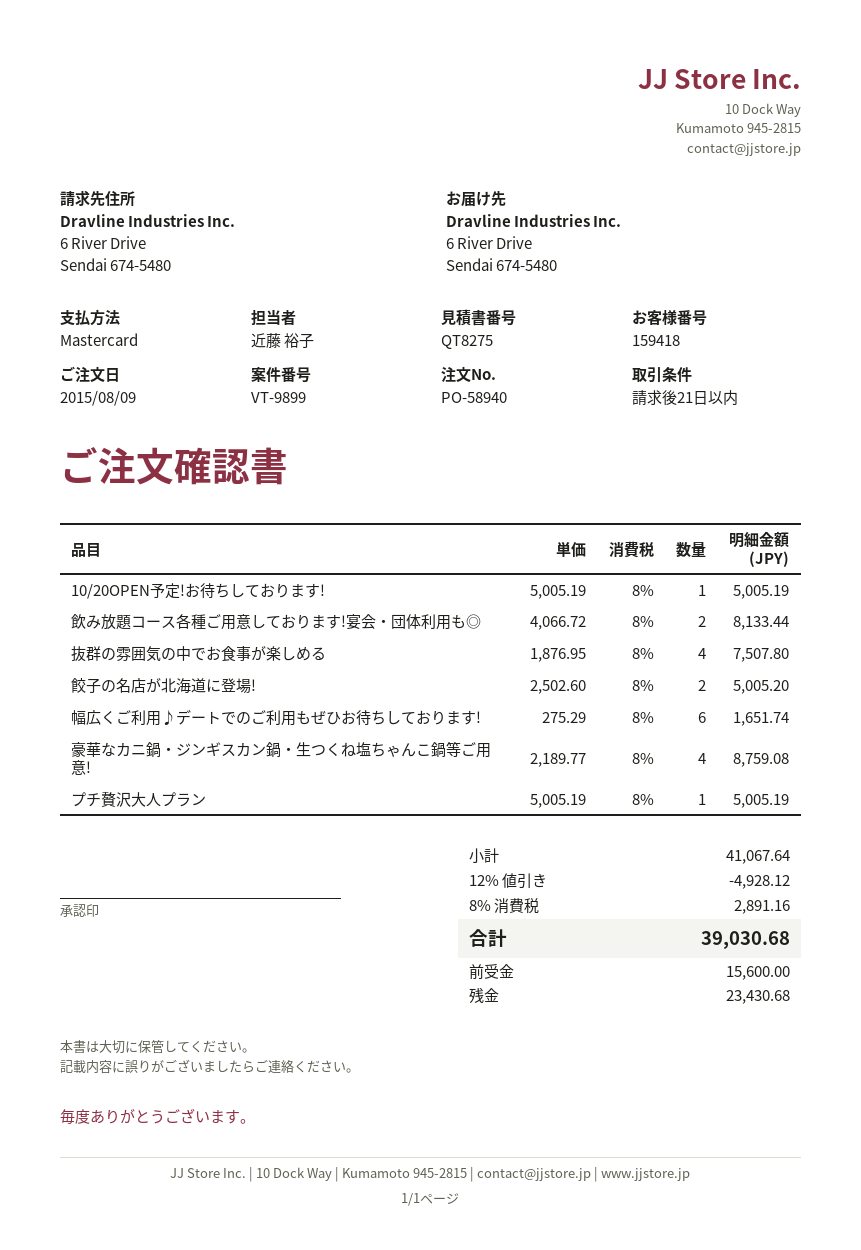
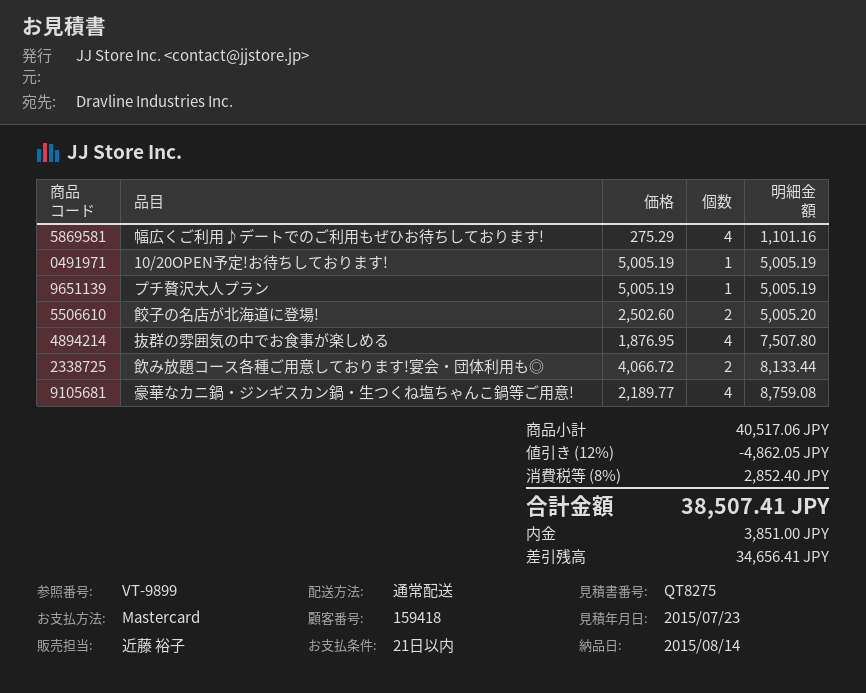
幅広くご利用♪デートでのご利用もぜひお待ちしております!: 6 x 275.29 = 1651.74 -> 4 x 275.29 = 1101.16
subtotal: 41067.64 -> 40517.06
discount: 12% = 4928.12 -> 12% = 4862.05
tax: 8% = 2891.16 -> 8% = 2852.40
total: 39030.68 -> 38507.41
deposit: 15600.00 -> 3851.00
balance: 23430.68 -> 34656.41

